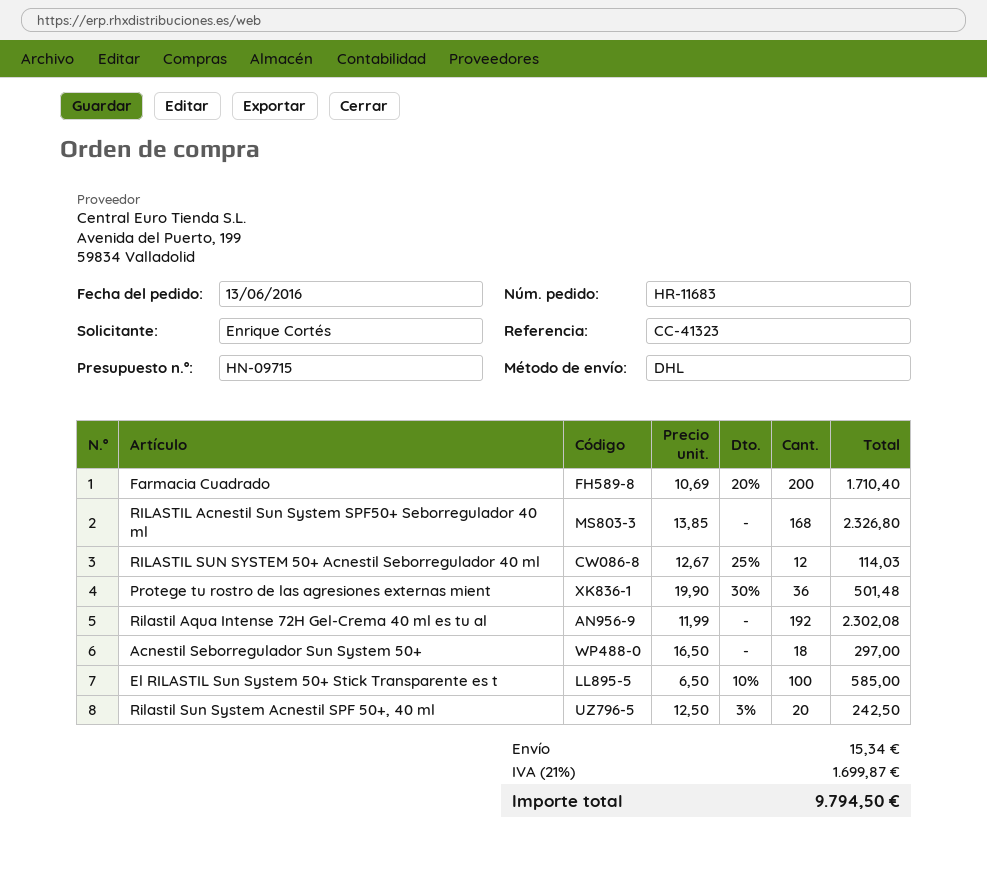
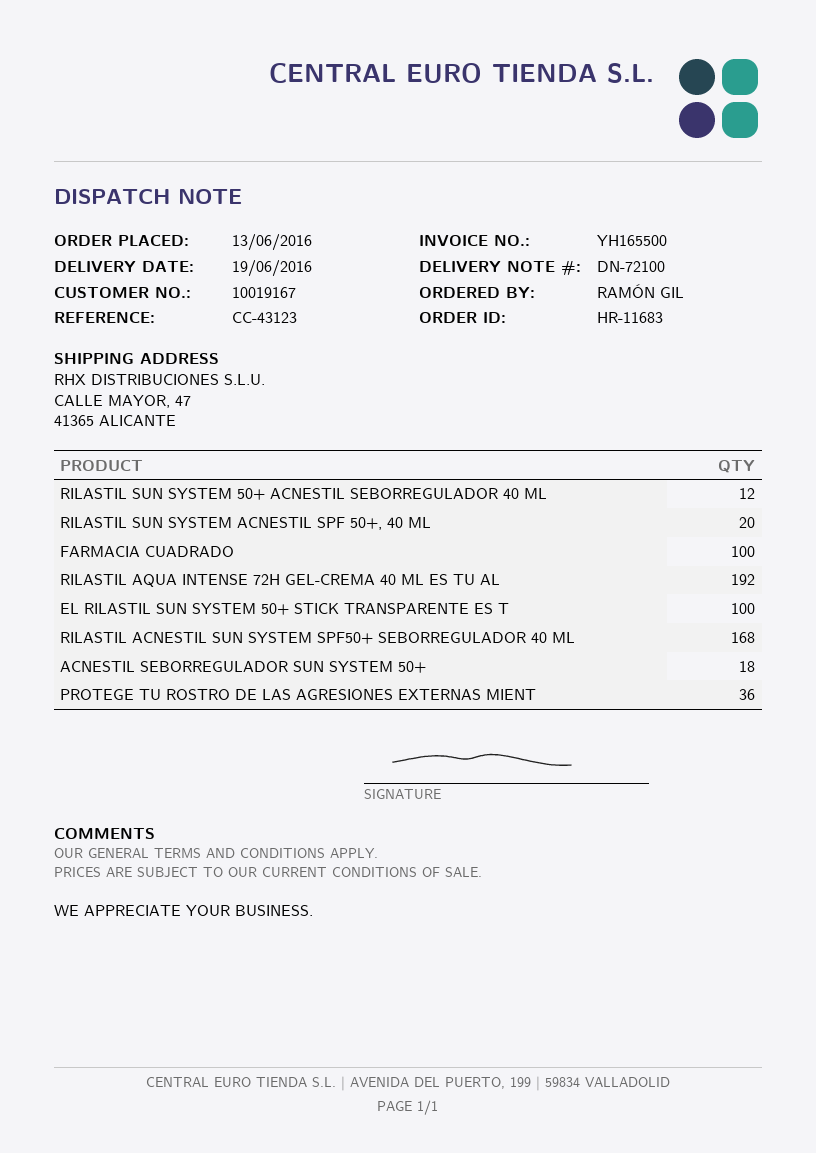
reference: CC-41323 -> CC-43123
ordered by: Enrique Cortés -> RAMÓN GIL
Farmacia Cuadrado: 200 -> 100

